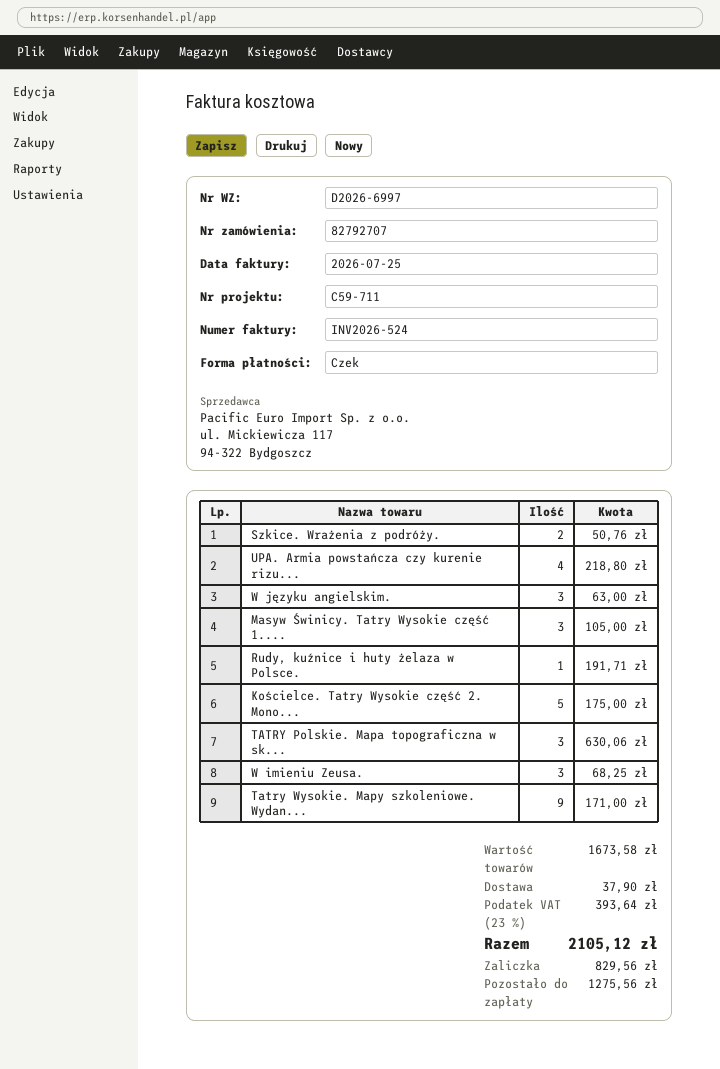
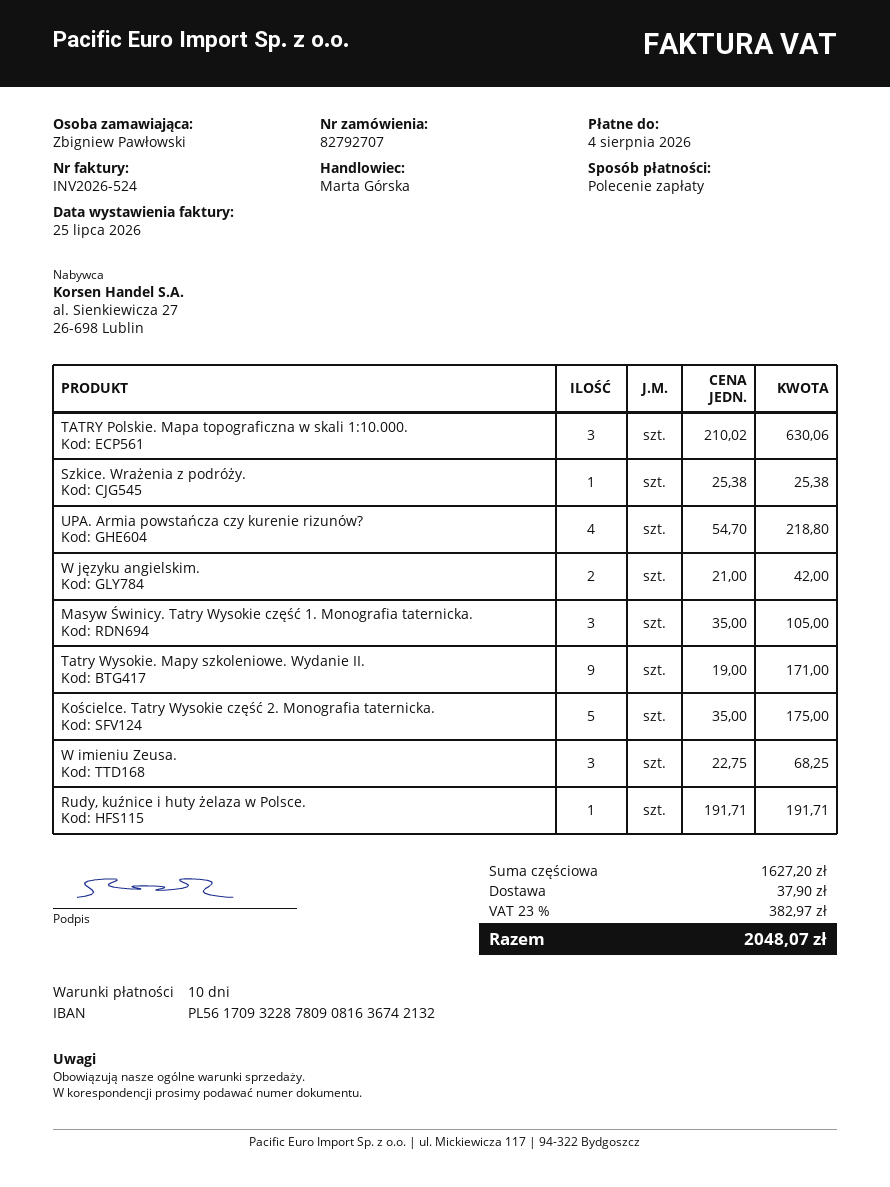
payment method: cheque -> direct debit
Szkice. Wrażenia z podróży.: 2 for 50.76 -> 1 for 25.38
W języku angielskim.: 3 for 63.00 -> 2 for 42.00
subtotal: 1673.58 -> 1627.20
tax: 23% = 393.64 -> 23% = 382.97
total: 2105.12 -> 2048.07

